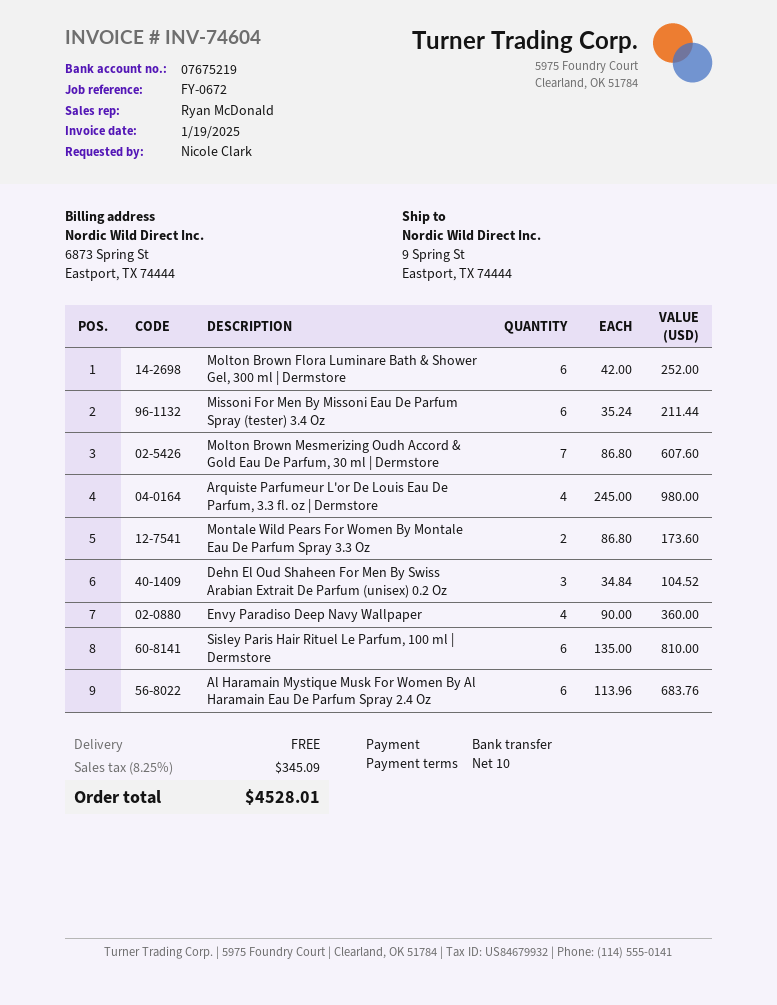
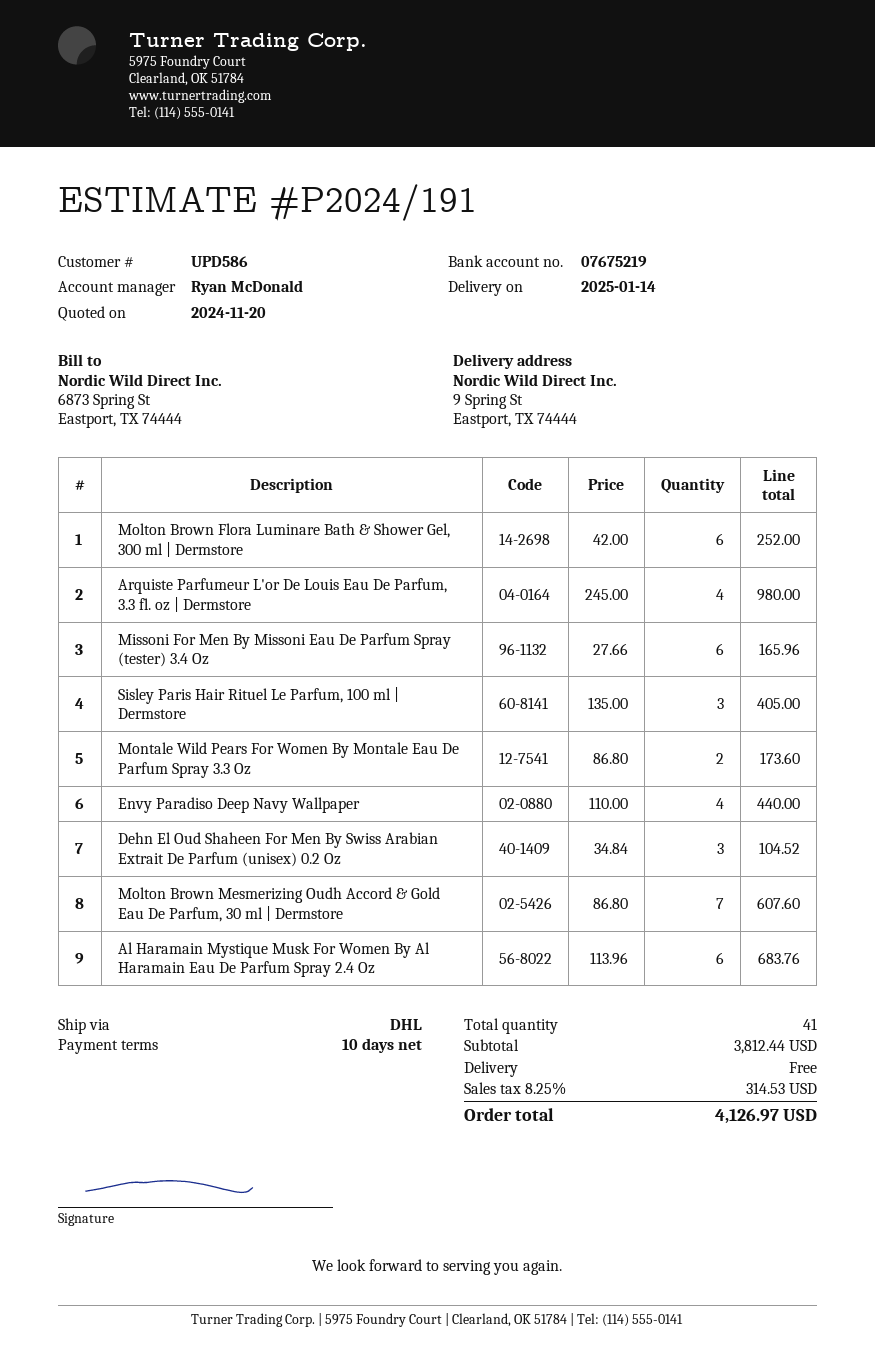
Missoni For Men By Missoni Eau De Parfum Spray (tester) 3.4 Oz: 6 x 35.24 = 211.44 -> 6 x 27.66 = 165.96
Envy Paradiso Deep Navy Wallpaper: 4 x 90.00 = 360.00 -> 4 x 110.00 = 440.00
Sisley Paris Hair Rituel Le Parfum, 100 ml | Dermstore: 6 x 135.00 = 810.00 -> 3 x 135.00 = 405.00
tax: 8.25% = 345.09 -> 8.25% = 314.53
total: 4528.01 -> 4126.97

